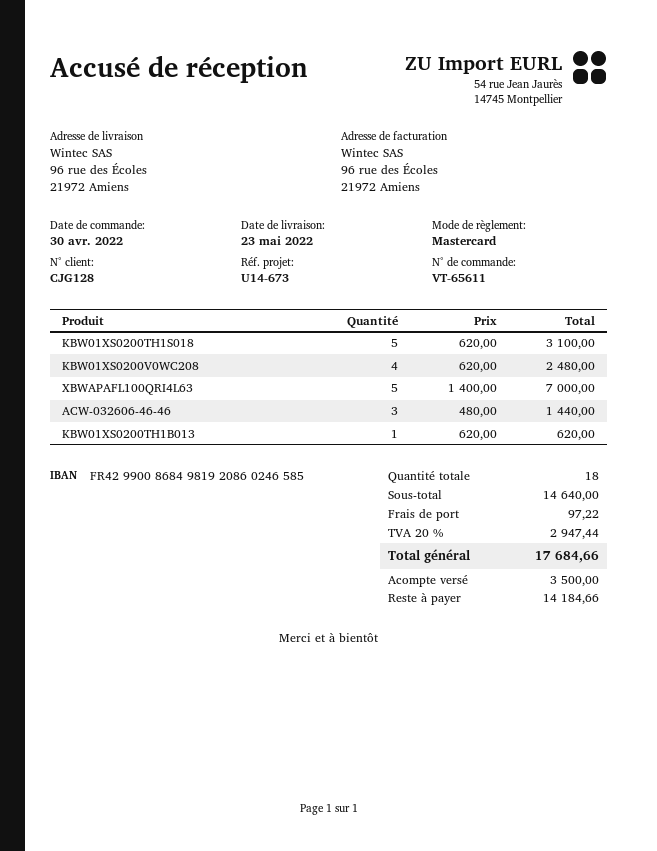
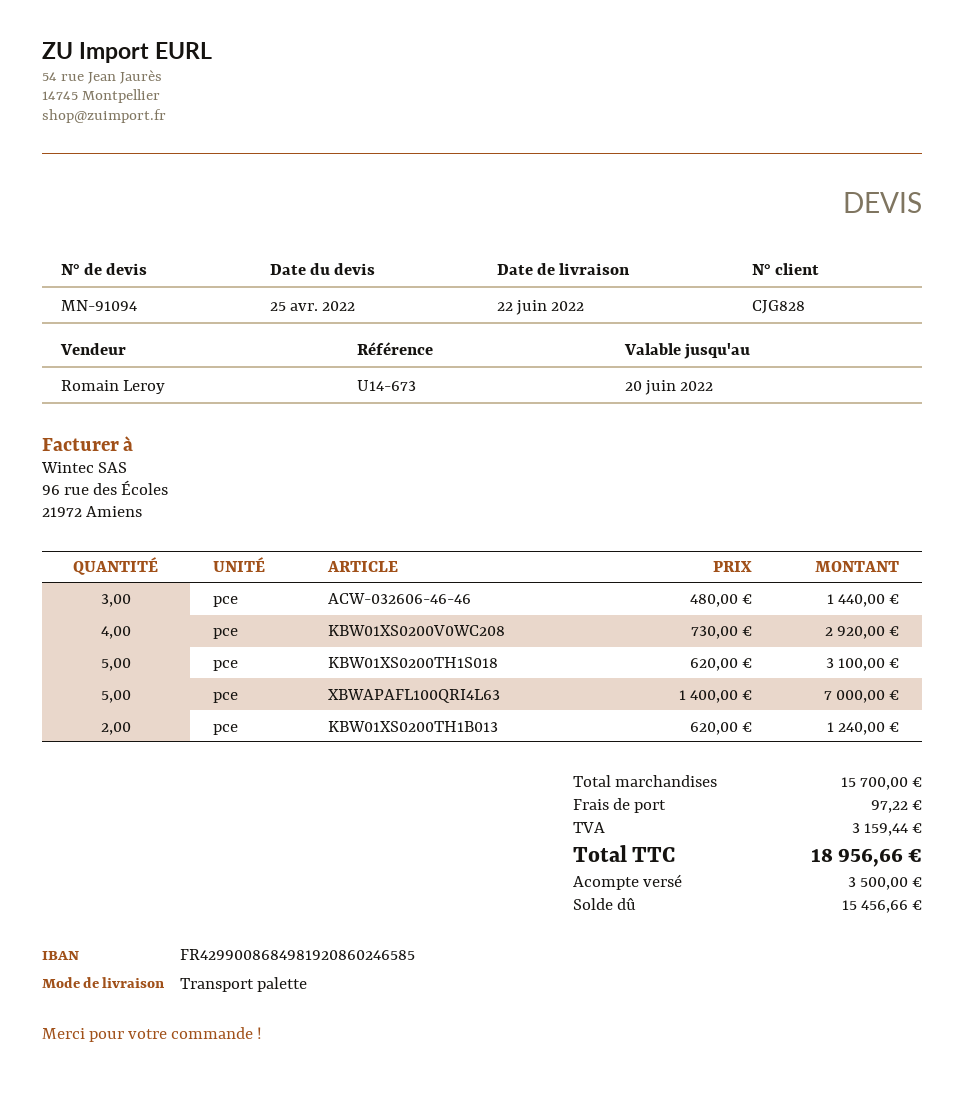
delivery date: 2022-05-23 -> 2022-06-22
customer number: CJG128 -> CJG828
KBW01XS0200V0WC208: 4 x 620.00 = 2480.00 -> 4 x 730.00 = 2920.00
KBW01XS0200TH1B013: 1 x 620.00 = 620.00 -> 2 x 620.00 = 1240.00
subtotal: 14640.00 -> 15700.00
tax: 2947.44 -> 3159.44
total: 17684.66 -> 18956.66
balance: 14184.66 -> 15456.66

